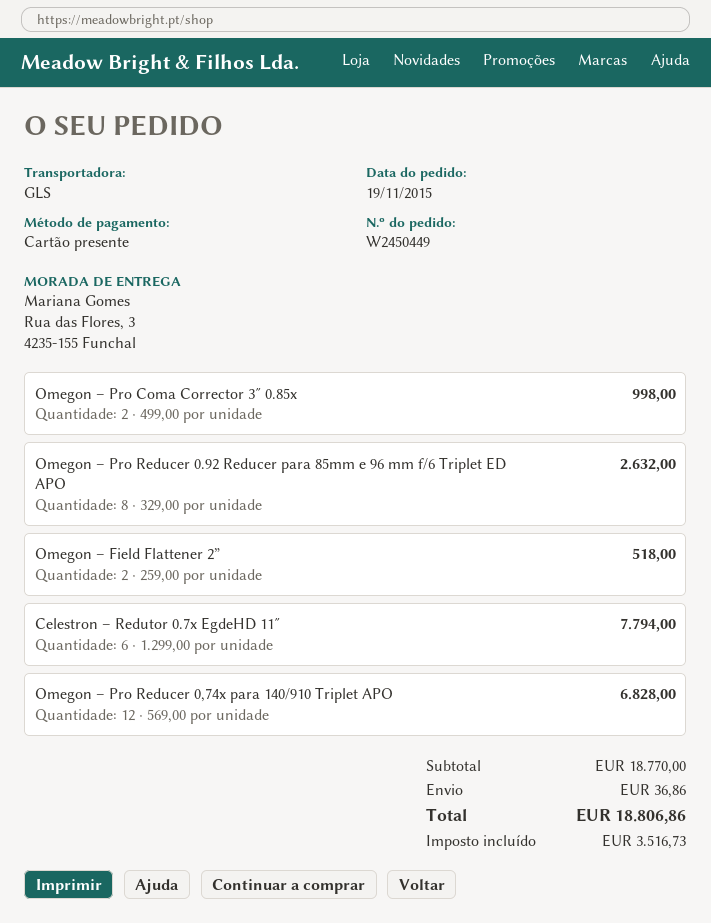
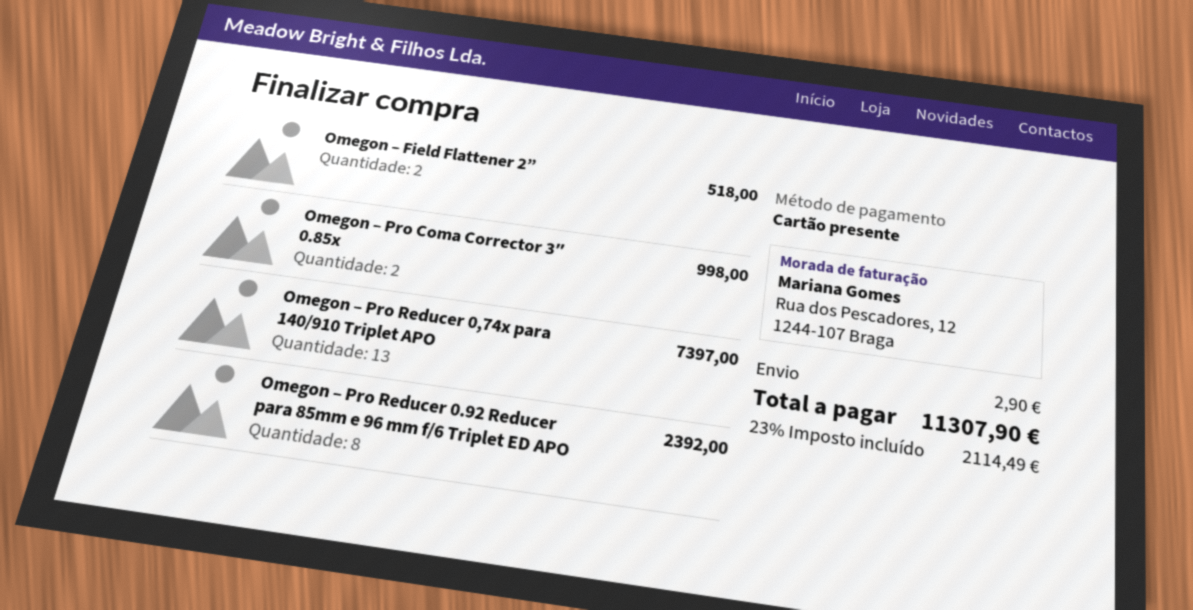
Omegon – Pro Reducer 0.92 Reducer para 85mm e 96 mm f/6 Triplet ED APO: 8 for 2632.00 -> 8 for 2392.00
Celestron – Redutor 0.7x EgdeHD 11″: 6 for 7794.00 -> none
Omegon – Pro Reducer 0,74x para 140/910 Triplet APO: 12 for 6828.00 -> 13 for 7397.00
shipping: 36.86 -> 2.90
tax: 3516.73 -> 2114.49
total: 18806.86 -> 11307.90

